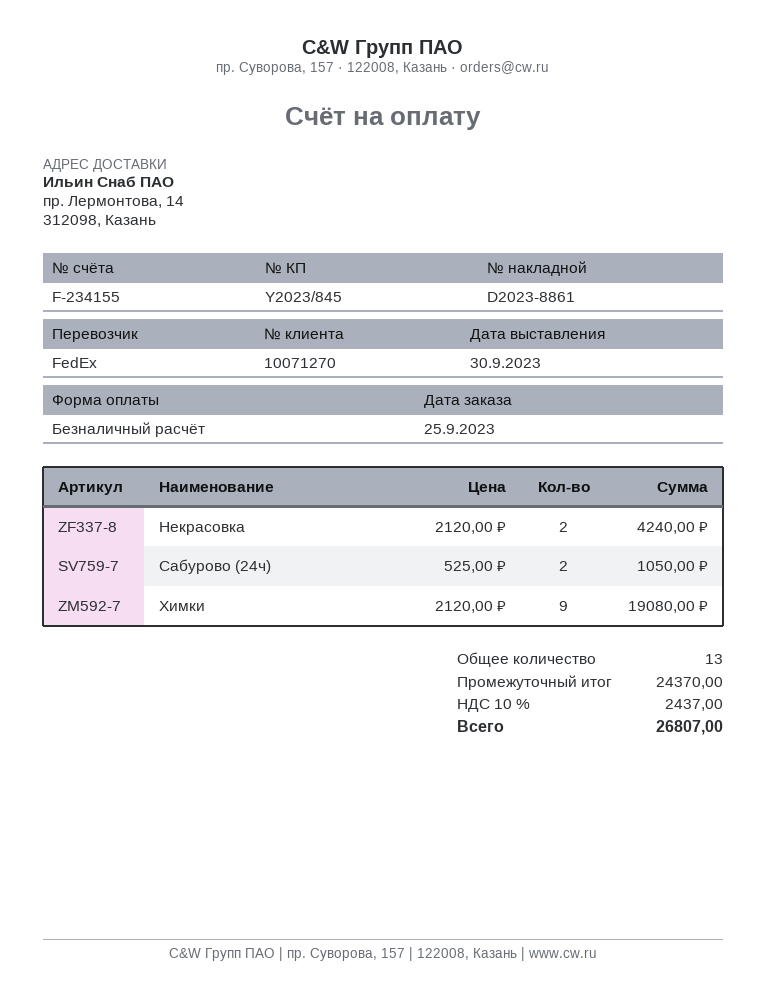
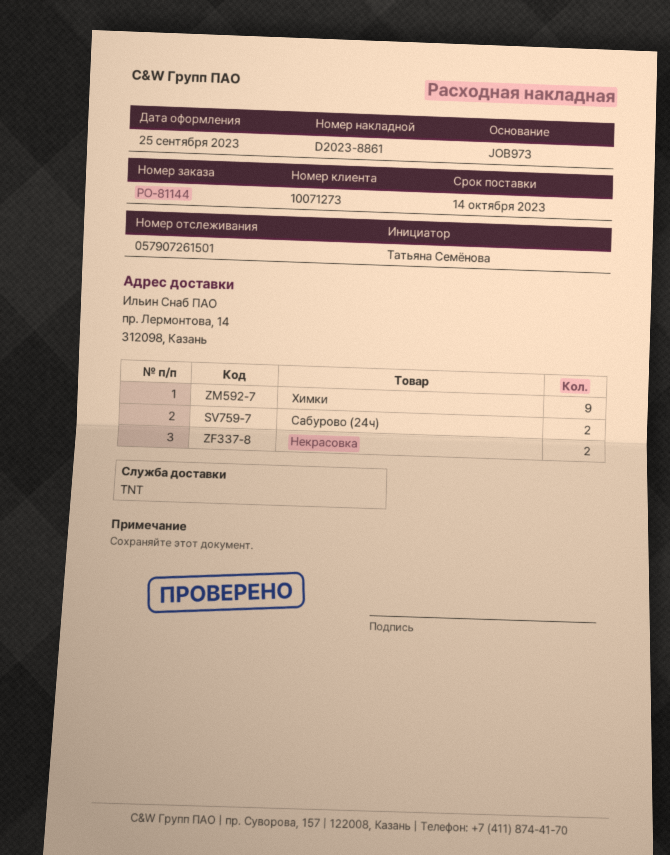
customer number: 10071270 -> 10071273
shipping method: FedEx -> TNT

